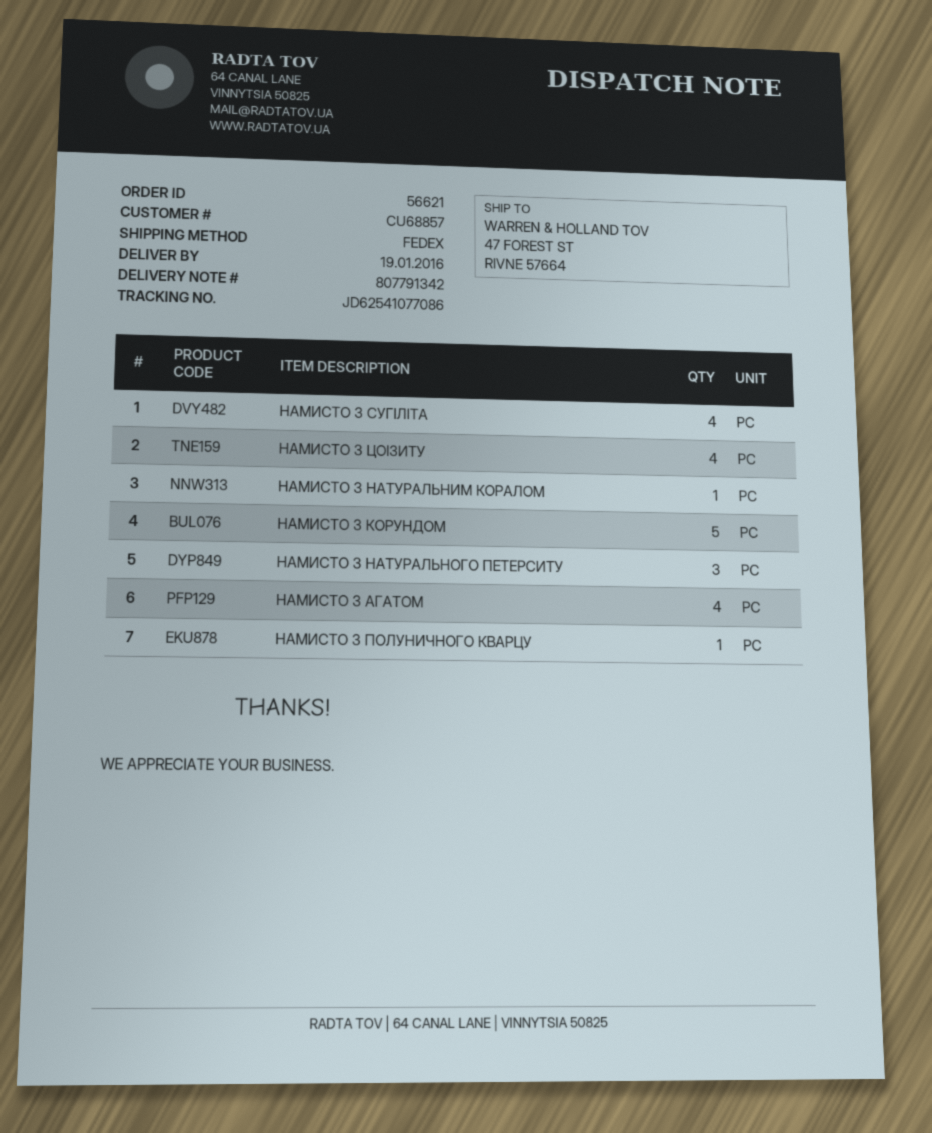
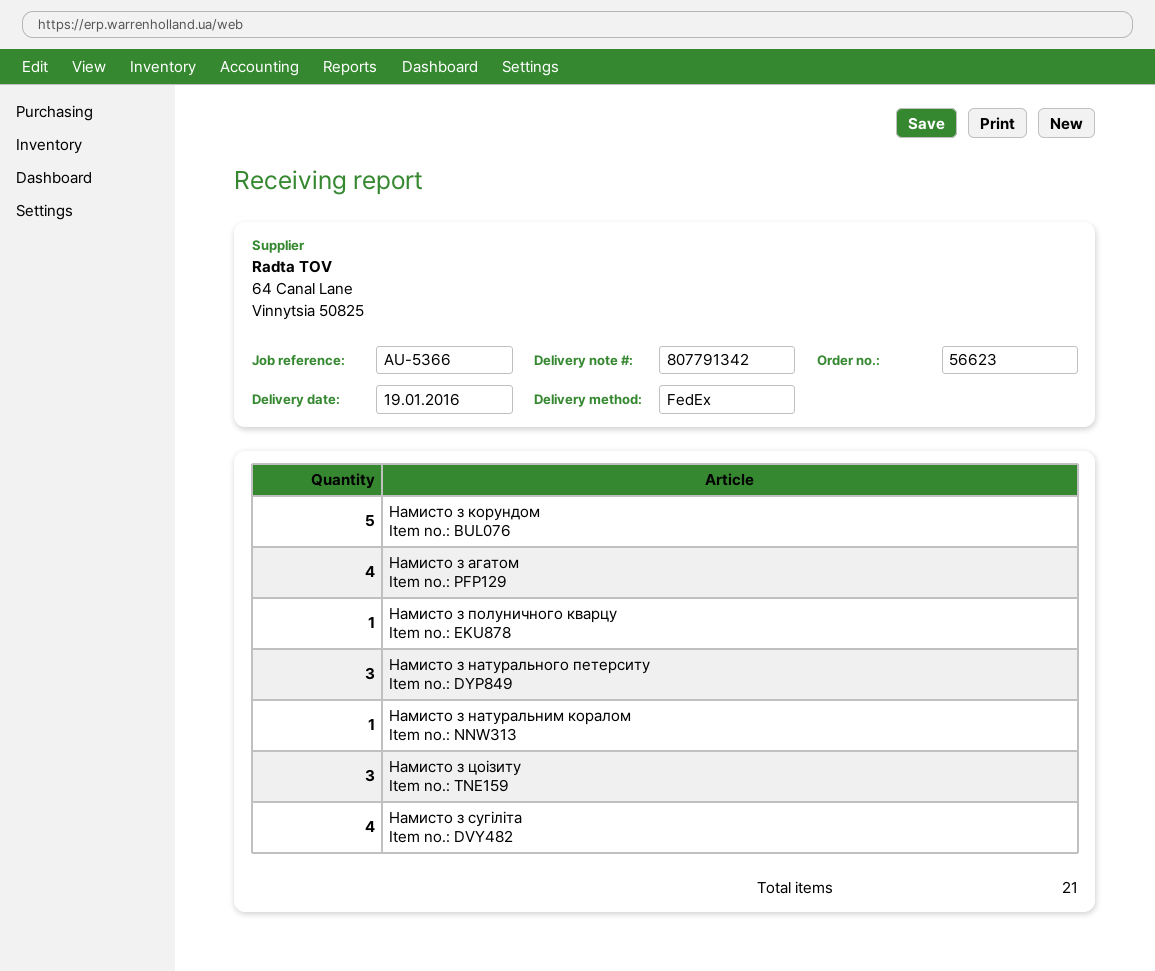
order number: 56621 -> 56623
НАМИСТО З ЦОІЗИТУ: 4 -> 3

